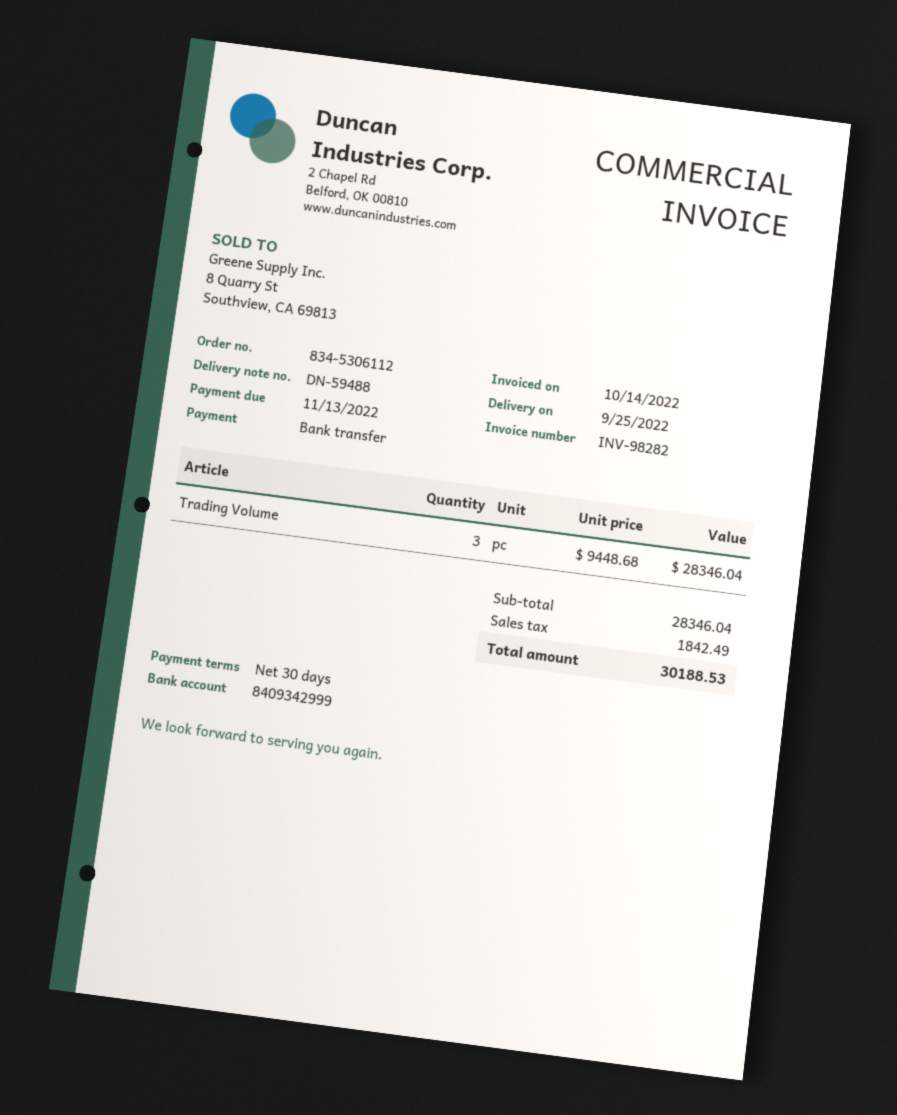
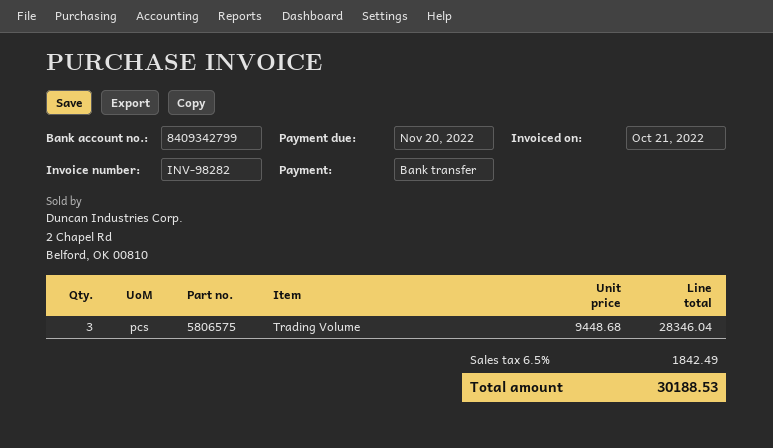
invoice date: 2022-10-14 -> 2022-10-21
due date: 2022-11-13 -> 2022-11-20
bank account: 8409342999 -> 8409342799

